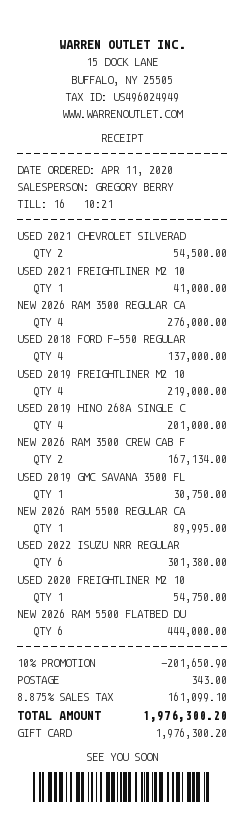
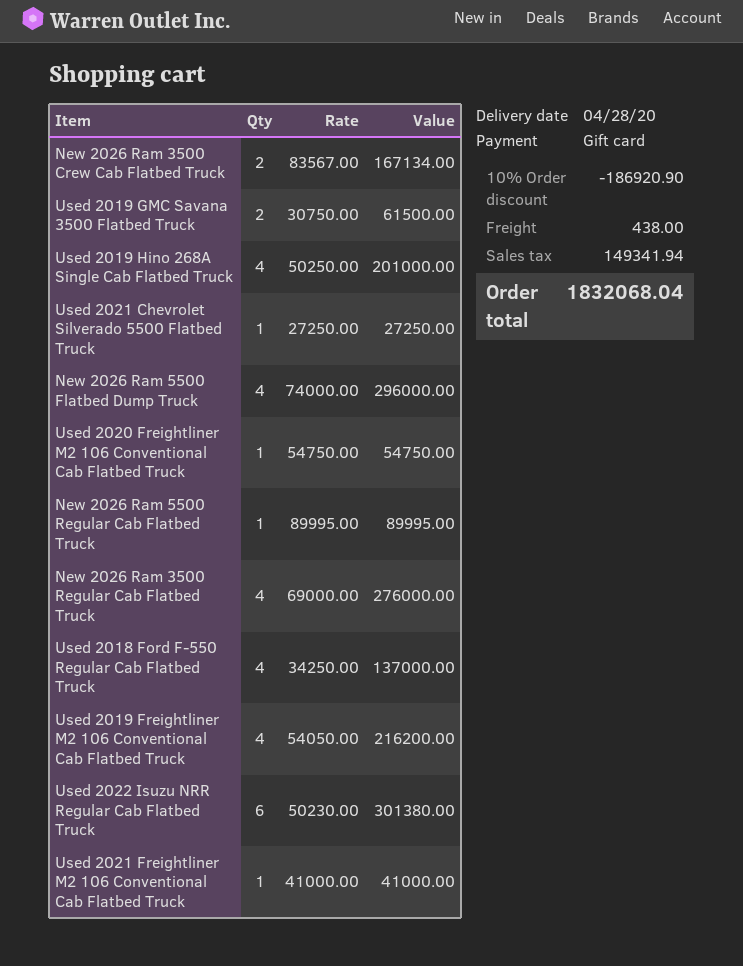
USED 2021 CHEVROLET SILVERAD: 2 for 54500.00 -> 1 for 27250.00
USED 2019 FREIGHTLINER M2 10: 4 for 219000.00 -> 4 for 216200.00
USED 2019 GMC SAVANA 3500 FL: 1 for 30750.00 -> 2 for 61500.00
NEW 2026 RAM 5500 FLATBED DU: 6 for 444000.00 -> 4 for 296000.00
discount: 10% = 201650.90 -> 10% = 186920.90
shipping: 343.00 -> 438.00
tax: 161099.10 -> 149341.94
total: 1976300.20 -> 1832068.04

